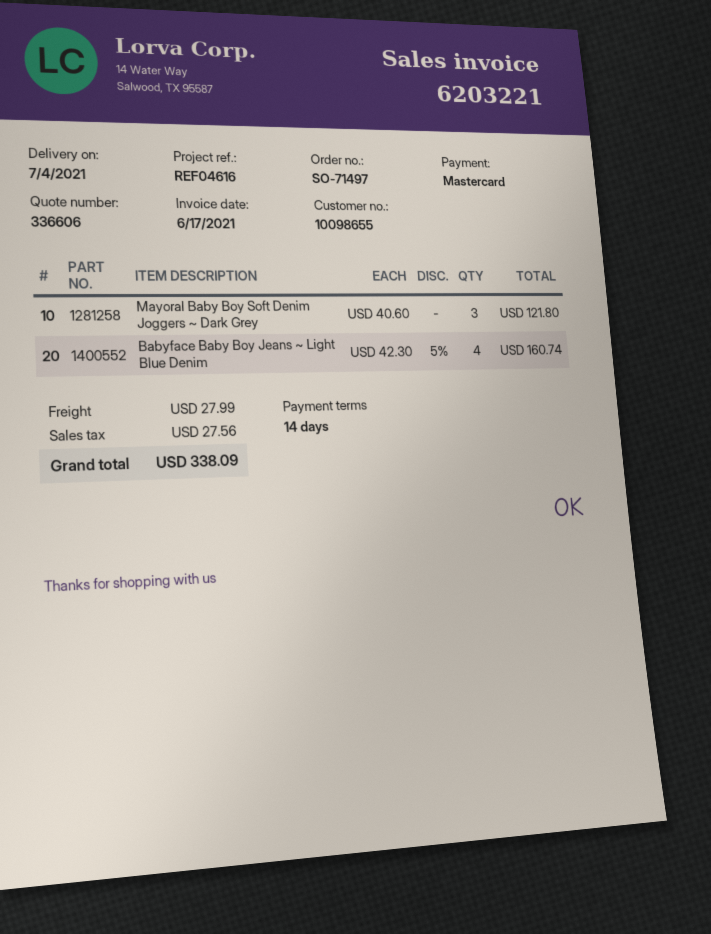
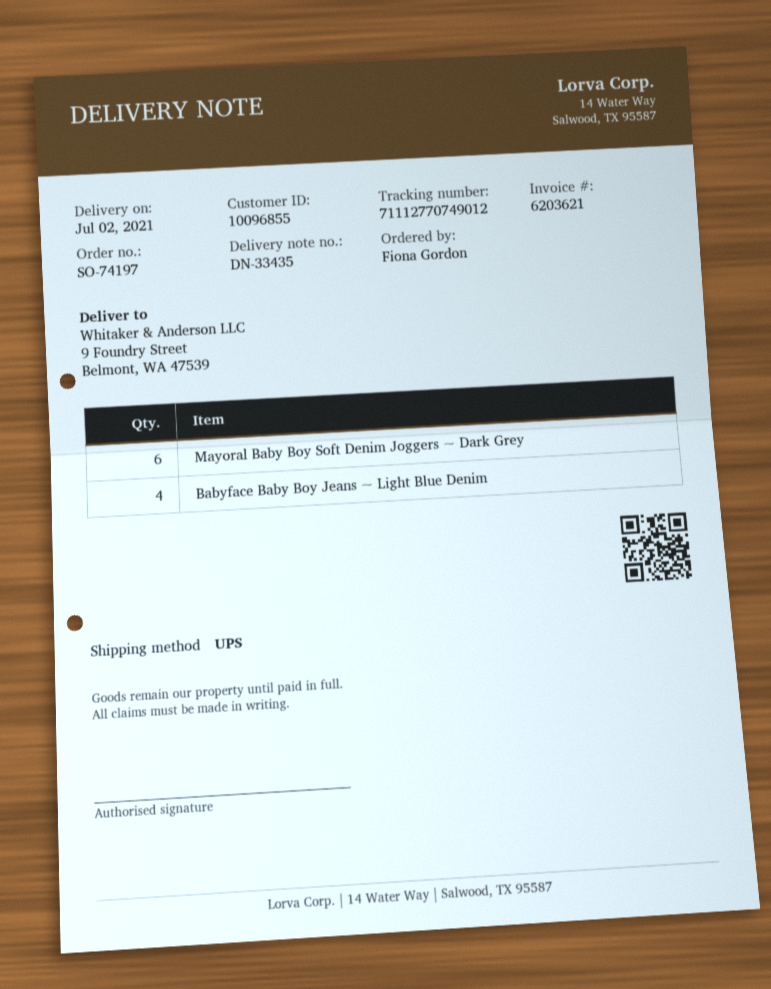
order number: SO-71497 -> SO-74197
delivery date: 2021-07-04 -> 2021-07-02
invoice number: 6203221 -> 6203621
customer number: 10098655 -> 10096855
Mayoral Baby Boy Soft Denim Joggers ~ Dark Grey: 3 -> 6

